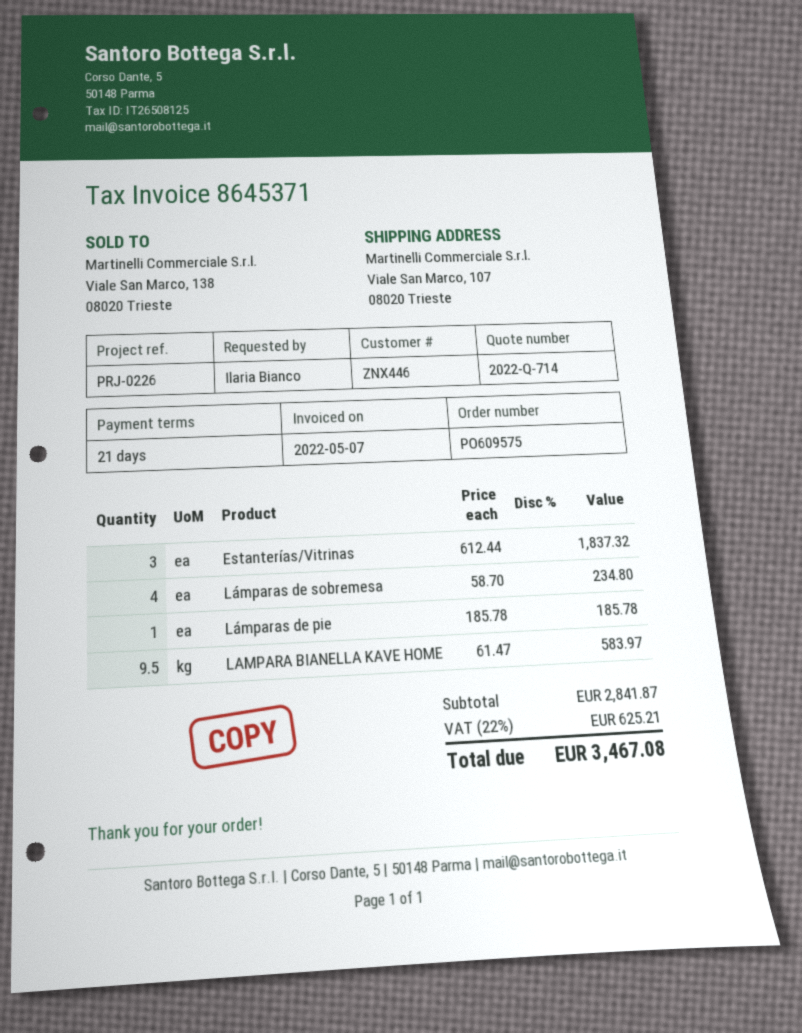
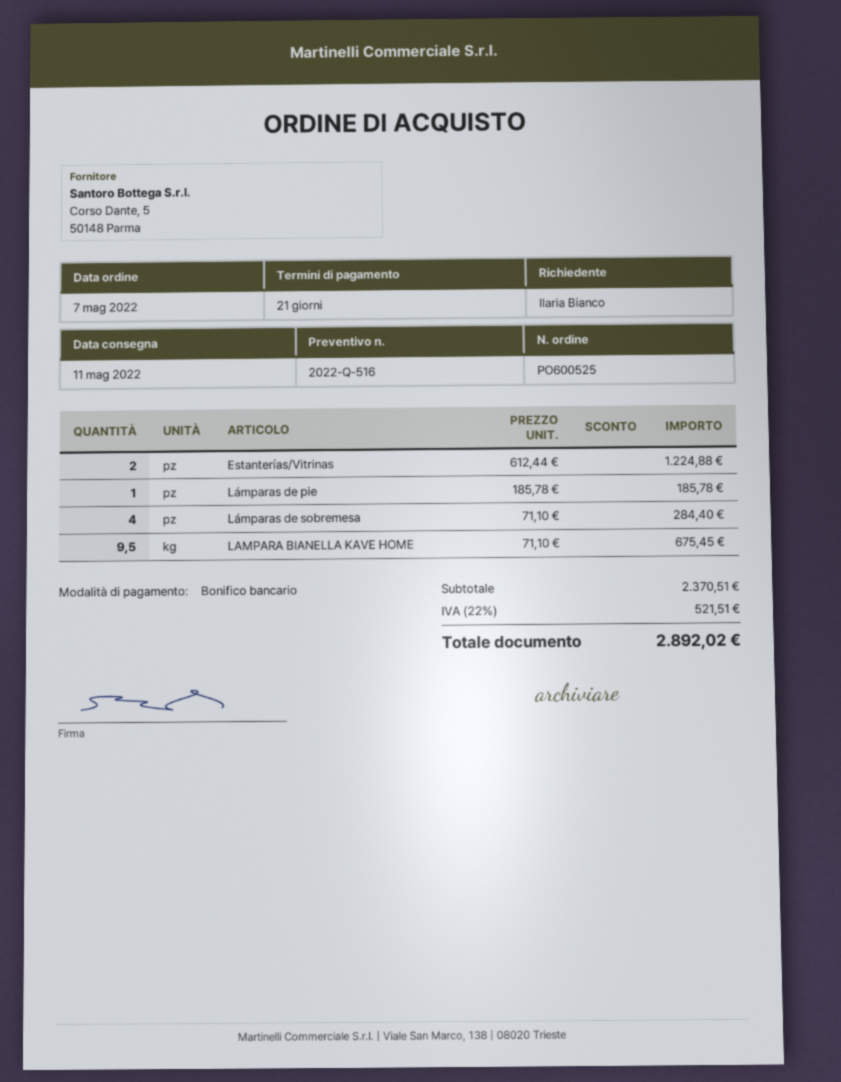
quote number: 2022-Q-714 -> 2022-Q-516
order number: PO609575 -> PO600525
Estanterías/Vitrinas: 3 x 612.44 = 1837.32 -> 2 x 612.44 = 1224.88
Lámparas de sobremesa: 4 x 58.70 = 234.80 -> 4 x 71.10 = 284.40
LAMPARA BIANELLA KAVE HOME: 9.5 x 61.47 = 583.97 -> 9.5 x 71.10 = 675.45
subtotal: 2841.87 -> 2370.51
tax: 22% = 625.21 -> 22% = 521.51
total: 3467.08 -> 2892.02

